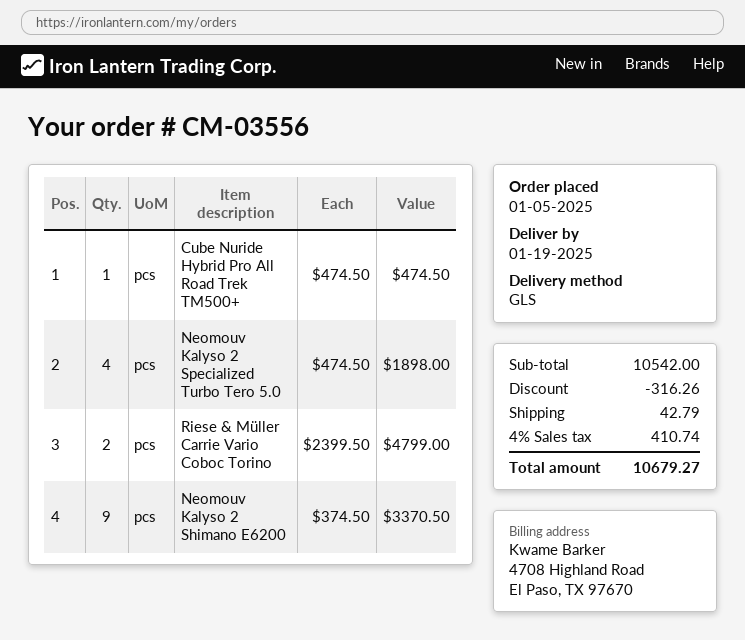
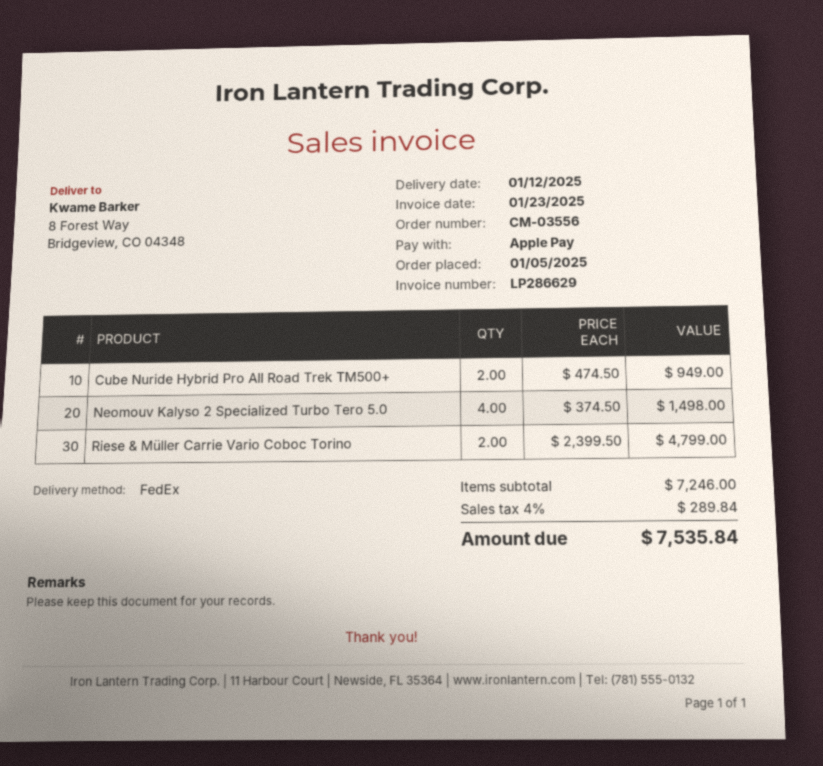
delivery date: 2025-01-19 -> 2025-01-12
shipping method: GLS -> FedEx
Cube Nuride Hybrid Pro All Road Trek TM500+: 1 x 474.50 = 474.50 -> 2 x 474.50 = 949.00
Neomouv Kalyso 2 Specialized Turbo Tero 5.0: 4 x 474.50 = 1898.00 -> 4 x 374.50 = 1498.00
Neomouv Kalyso 2 Shimano E6200: 9 x 374.50 = 3370.50 -> none
subtotal: 10542.00 -> 7246.00
discount: 316.26 -> none
shipping: 42.79 -> none
tax: 4% = 410.74 -> 4% = 289.84
total: 10679.27 -> 7535.84

